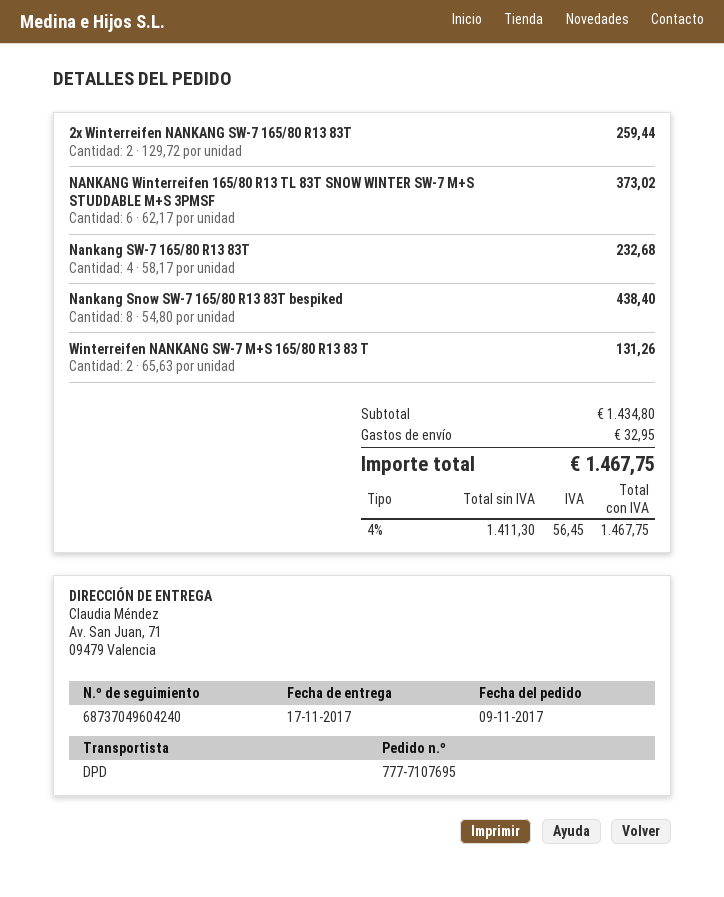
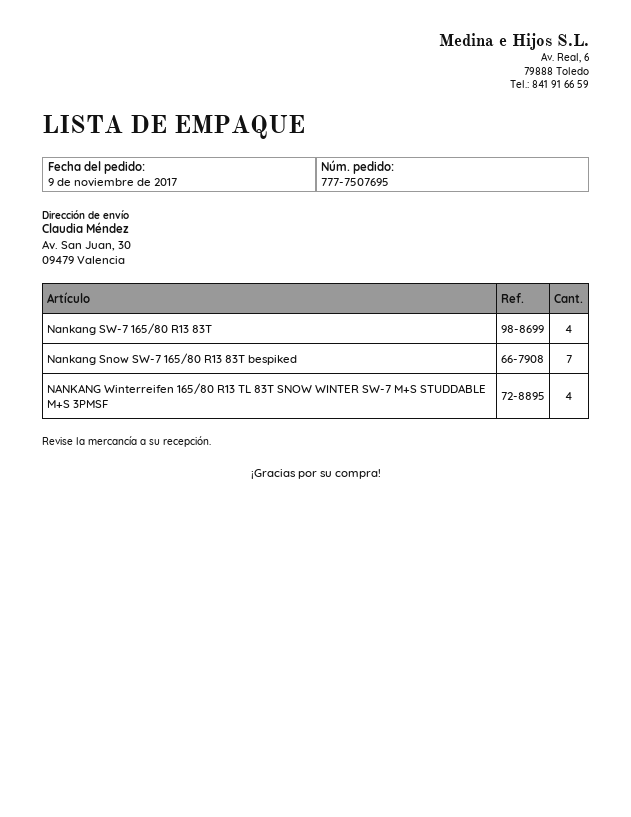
order number: 777-7107695 -> 777-7507695
ship to: Av. San Juan, 71, 09479 Valencia -> Av. San Juan, 30, 09479 Valencia
2x Winterreifen NANKANG SW-7 165/80 R13 83T: 2 -> none
NANKANG Winterreifen 165/80 R13 TL 83T SNOW WINTER SW-7 M+S STUDDABLE M+S 3PMSF: 6 -> 4
Nankang Snow SW-7 165/80 R13 83T bespiked: 8 -> 7
Winterreifen NANKANG SW-7 M+S 165/80 R13 83 T: 2 -> none

